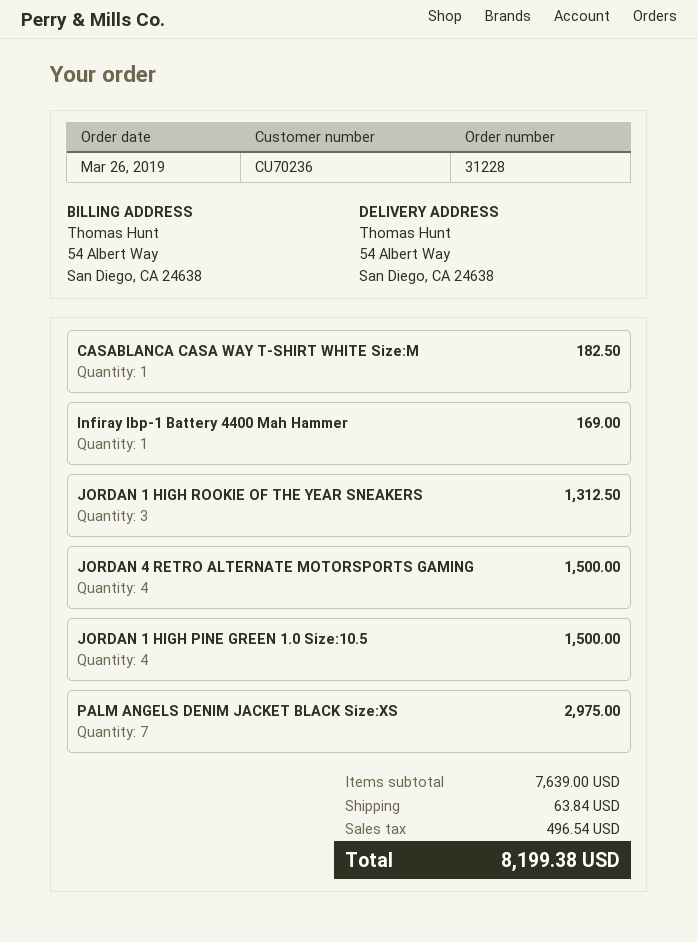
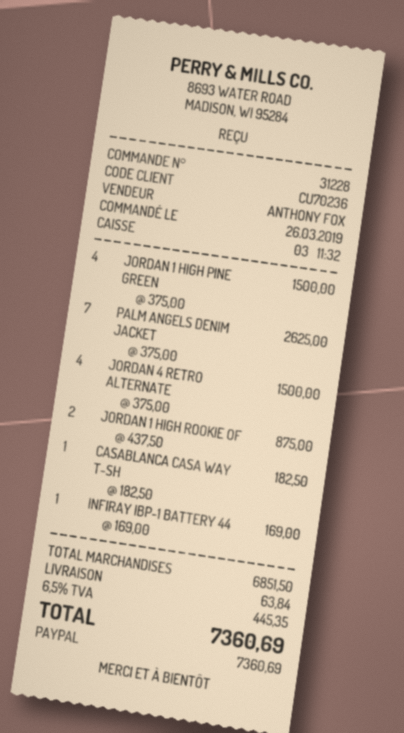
JORDAN 1 HIGH ROOKIE OF THE YEAR SNEAKERS: 3 for 1312.50 -> 2 for 875.00
PALM ANGELS DENIM JACKET BLACK Size:XS: 7 for 2975.00 -> 7 for 2625.00
subtotal: 7639.00 -> 6851.50
tax: 496.54 -> 445.35
total: 8199.38 -> 7360.69

